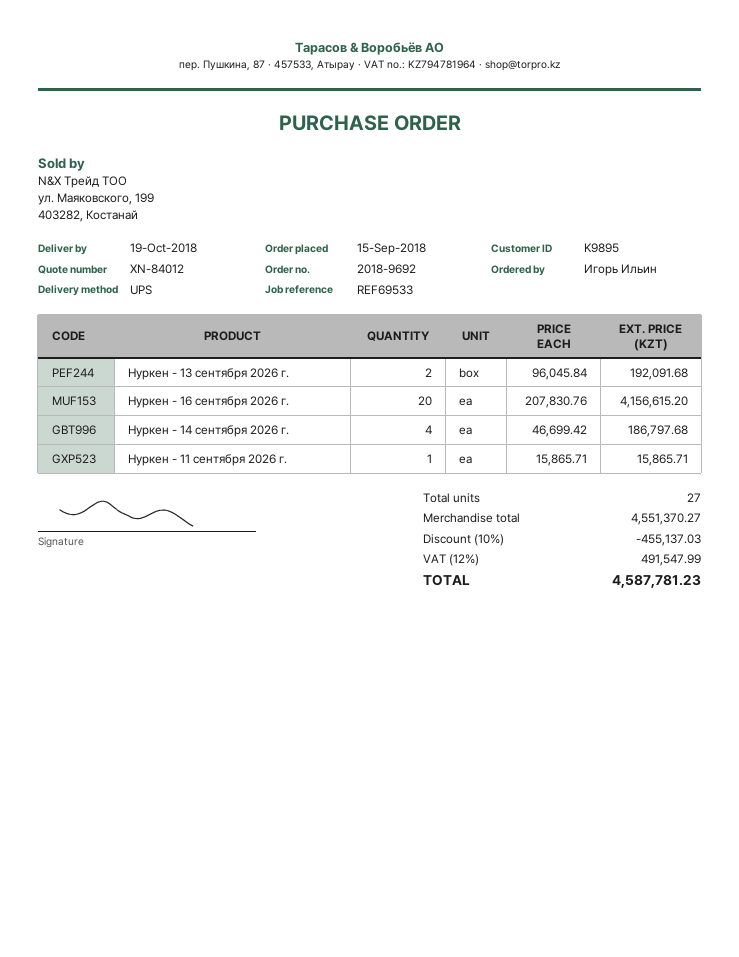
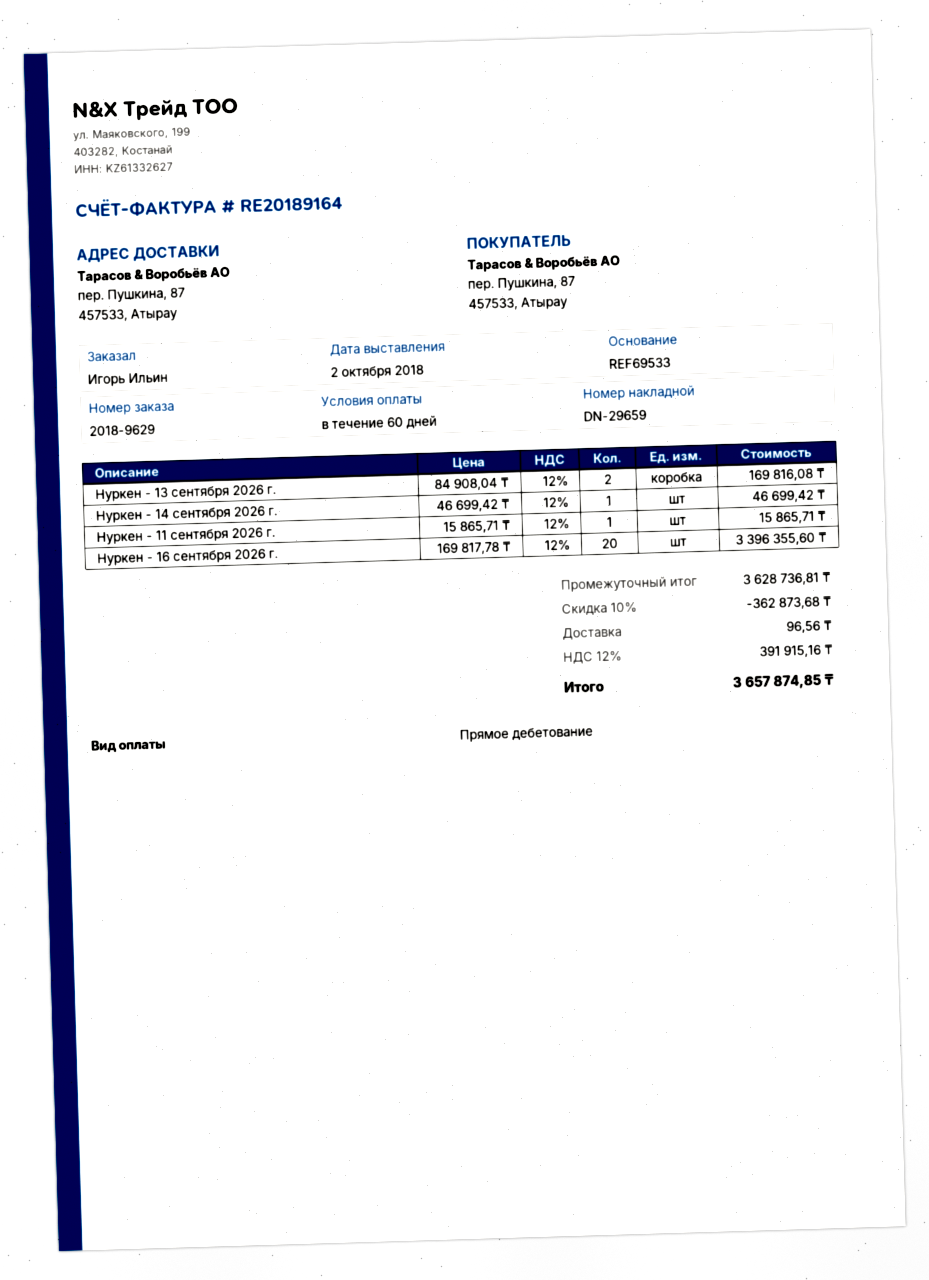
order number: 2018-9692 -> 2018-9629
Нуркен - 13 сентября 2026 г.: 2 x 96045.84 = 192091.68 -> 2 x 84908.04 = 169816.08
Нуркен - 16 сентября 2026 г.: 20 x 207830.76 = 4156615.20 -> 20 x 169817.78 = 3396355.60
Нуркен - 14 сентября 2026 г.: 4 x 46699.42 = 186797.68 -> 1 x 46699.42 = 46699.42
subtotal: 4551370.27 -> 3628736.81
discount: 10% = 455137.03 -> 10% = 362873.68
shipping: none -> 96.56
tax: 12% = 491547.99 -> 12% = 391915.16
total: 4587781.23 -> 3657874.85

